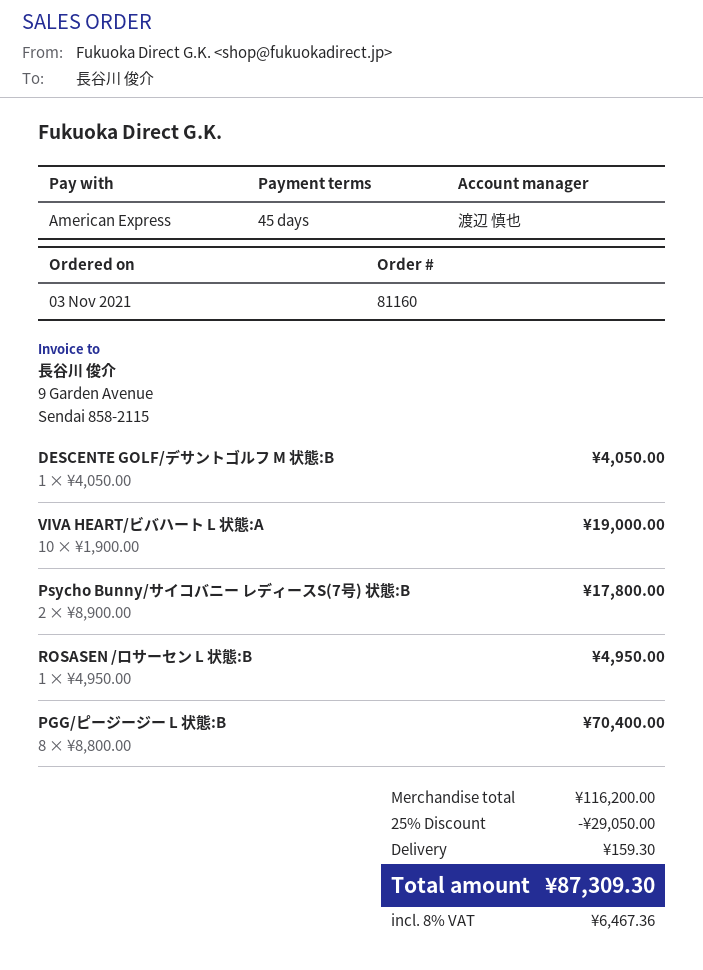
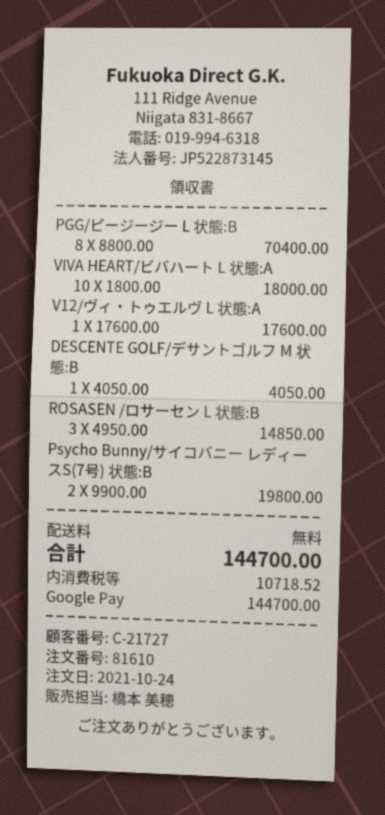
order number: 81160 -> 81610
order date: 2021-11-03 -> 2021-10-24
sales rep: 渡辺 慎也 -> 橋本 美穂
payment method: American Express -> Google Pay
VIVA HEART/ビバハート L 状態:A: 10 x 1900.00 = 19000.00 -> 10 x 1800.00 = 18000.00
Psycho Bunny/サイコバニー レディースS(7号) 状態:B: 2 x 8900.00 = 17800.00 -> 2 x 9900.00 = 19800.00
ROSASEN /ロサーセン L 状態:B: 1 x 4950.00 = 4950.00 -> 3 x 4950.00 = 14850.00
V12/ヴィ・トゥエルヴ L 状態:A: none -> 1 x 17600.00 = 17600.00
discount: 25% = 29050.00 -> none
shipping: 159.30 -> 0.00
tax: 6467.36 -> 10718.52
total: 87309.30 -> 144700.00

